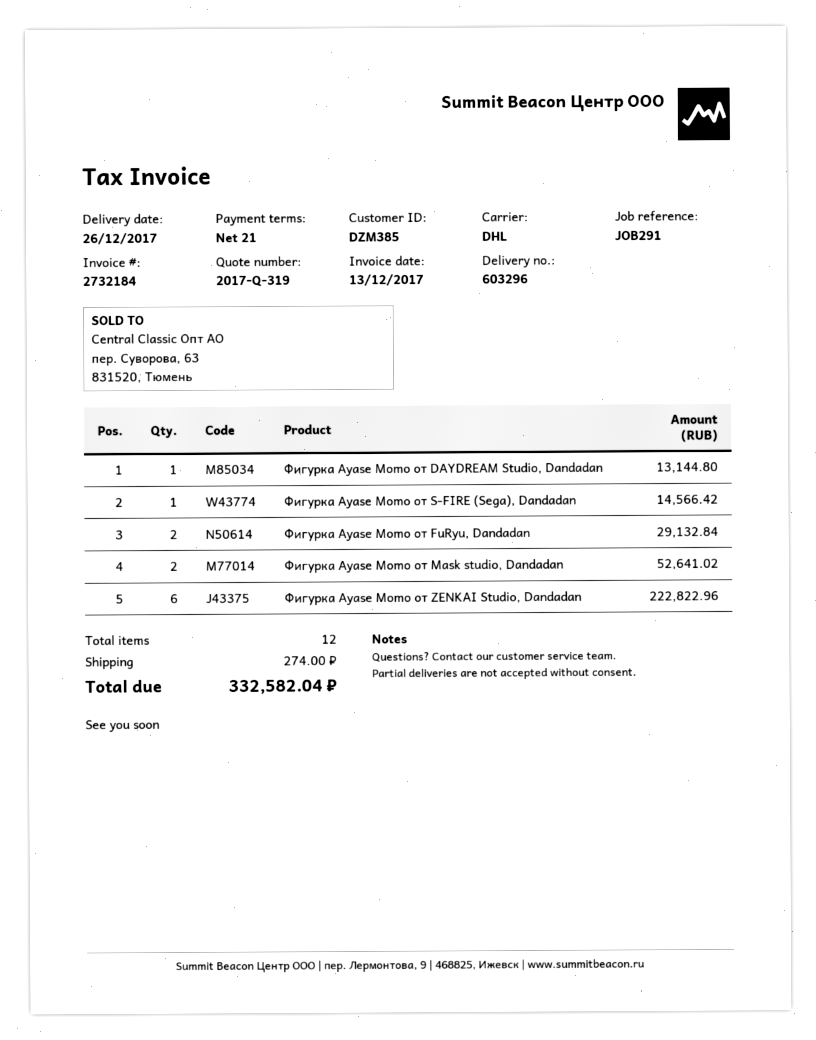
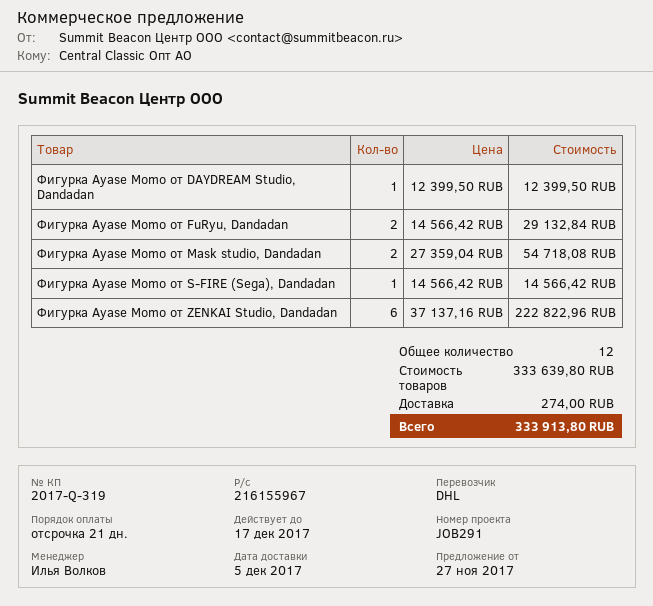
delivery date: 2017-12-26 -> 2017-12-05
Фигурка Ayase Momo от DAYDREAM Studio, Dandadan: 1 for 13144.80 -> 1 for 12399.50
Фигурка Ayase Momo от Mask studio, Dandadan: 2 for 52641.02 -> 2 for 54718.08
total: 332582.04 -> 333913.80

